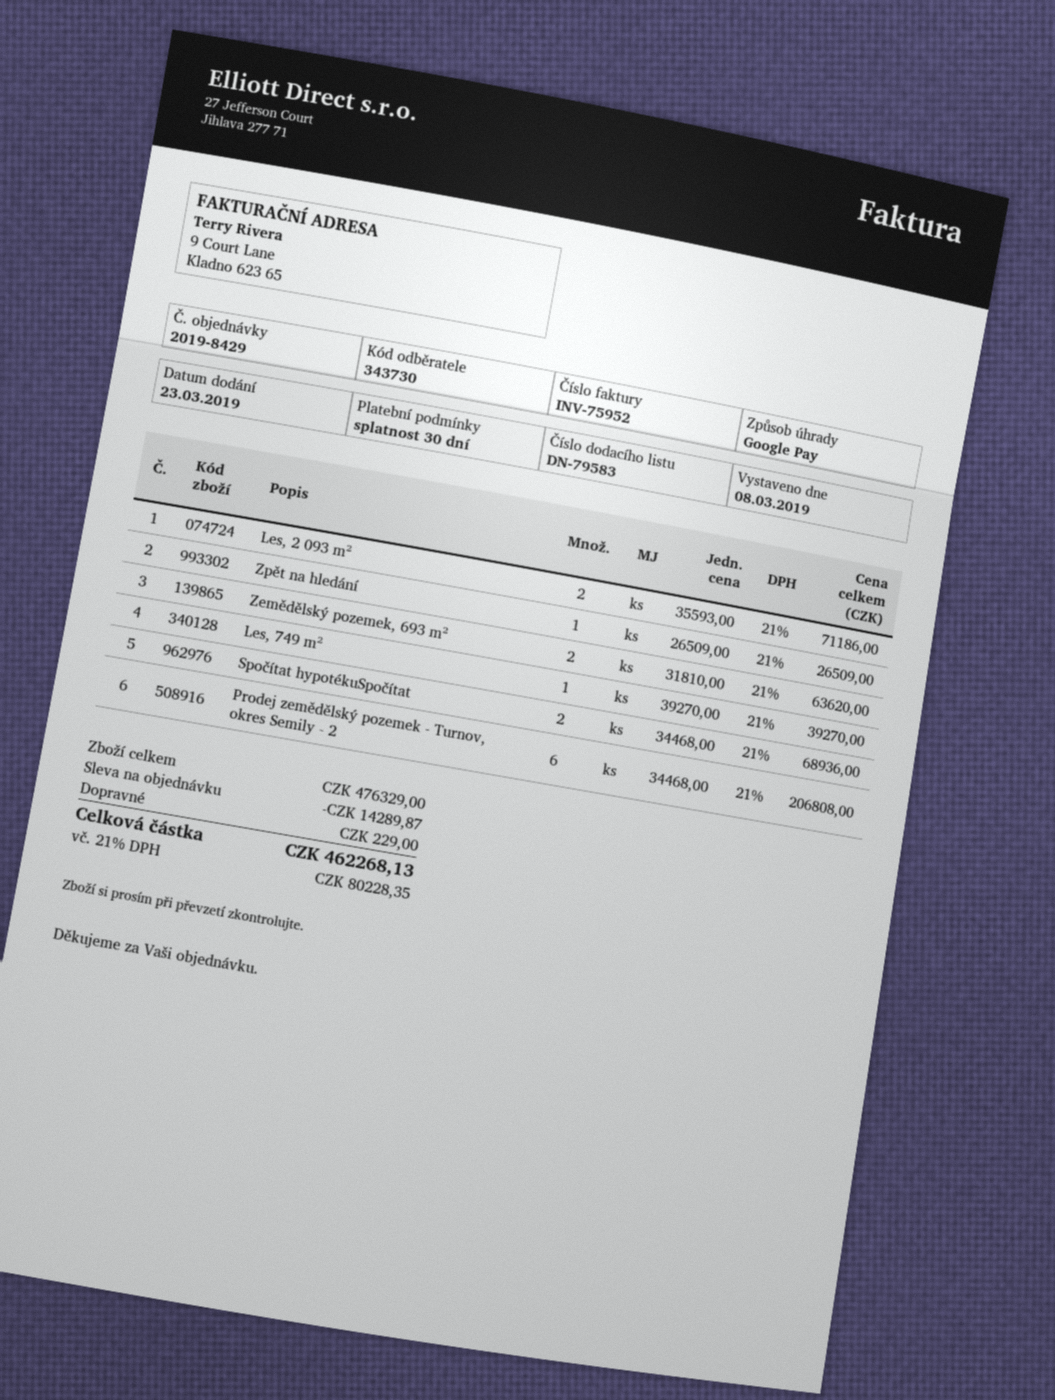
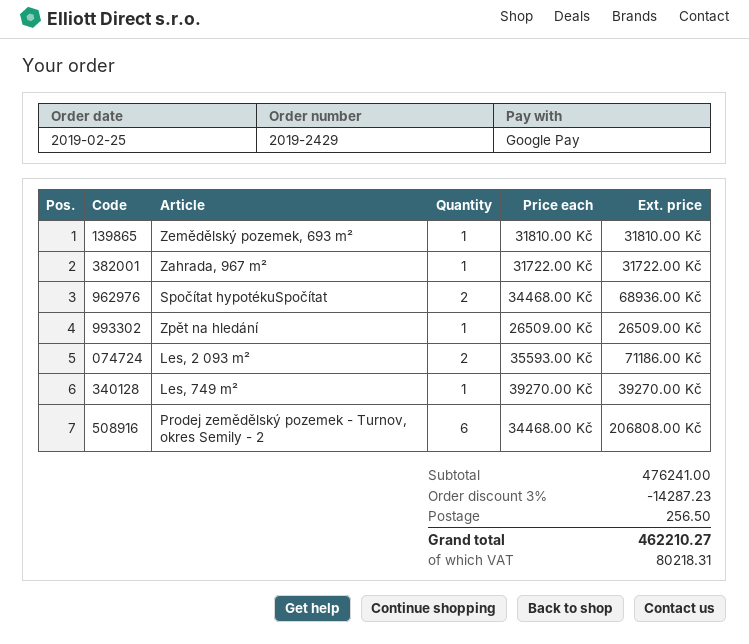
order number: 2019-8429 -> 2019-2429
Zemědělský pozemek, 693 m²: 2 x 31810.00 = 63620.00 -> 1 x 31810.00 = 31810.00
Zahrada, 967 m²: none -> 1 x 31722.00 = 31722.00
subtotal: 476329.00 -> 476241.00
discount: 14289.87 -> 14287.23
shipping: 229.00 -> 256.50
tax: 80228.35 -> 80218.31
total: 462268.13 -> 462210.27

